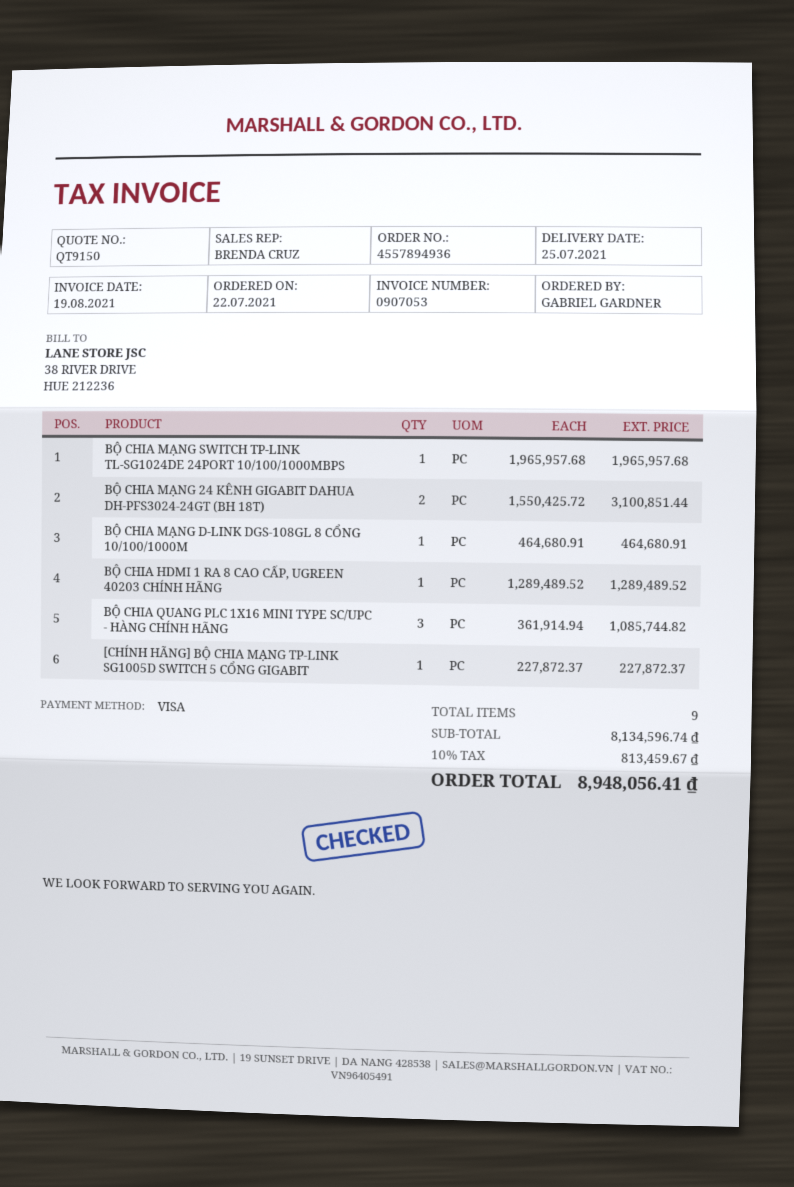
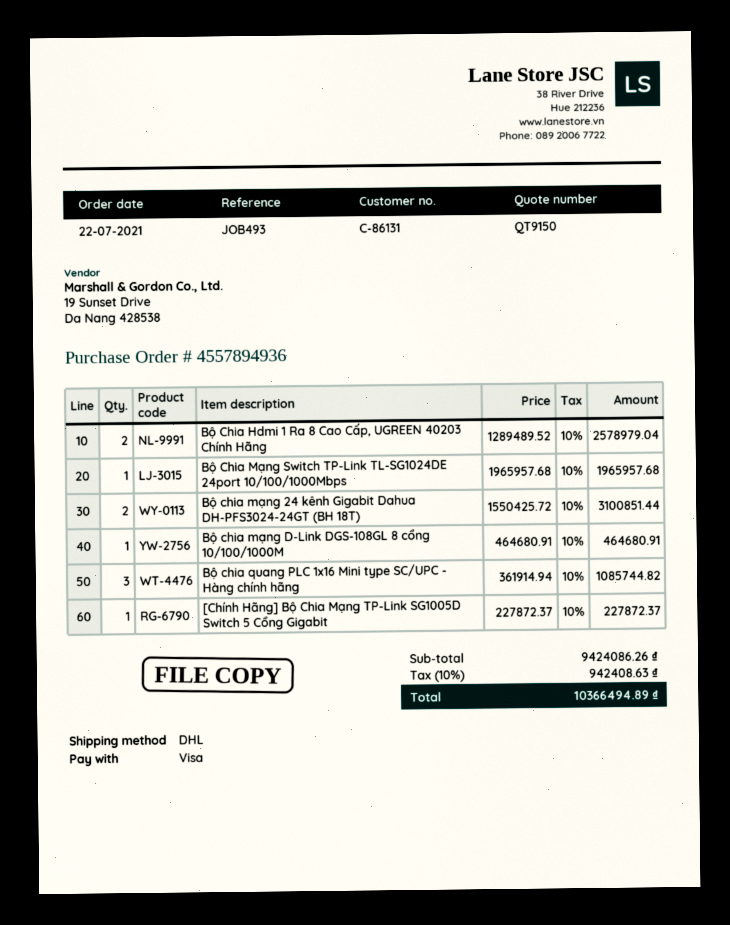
BỘ CHIA HDMI 1 RA 8 CAO CẤP, UGREEN 40203 CHÍNH HÃNG: 1 x 1289489.52 = 1289489.52 -> 2 x 1289489.52 = 2578979.04
subtotal: 8134596.74 -> 9424086.26
tax: 10% = 813459.67 -> 10% = 942408.63
total: 8948056.41 -> 10366494.89

